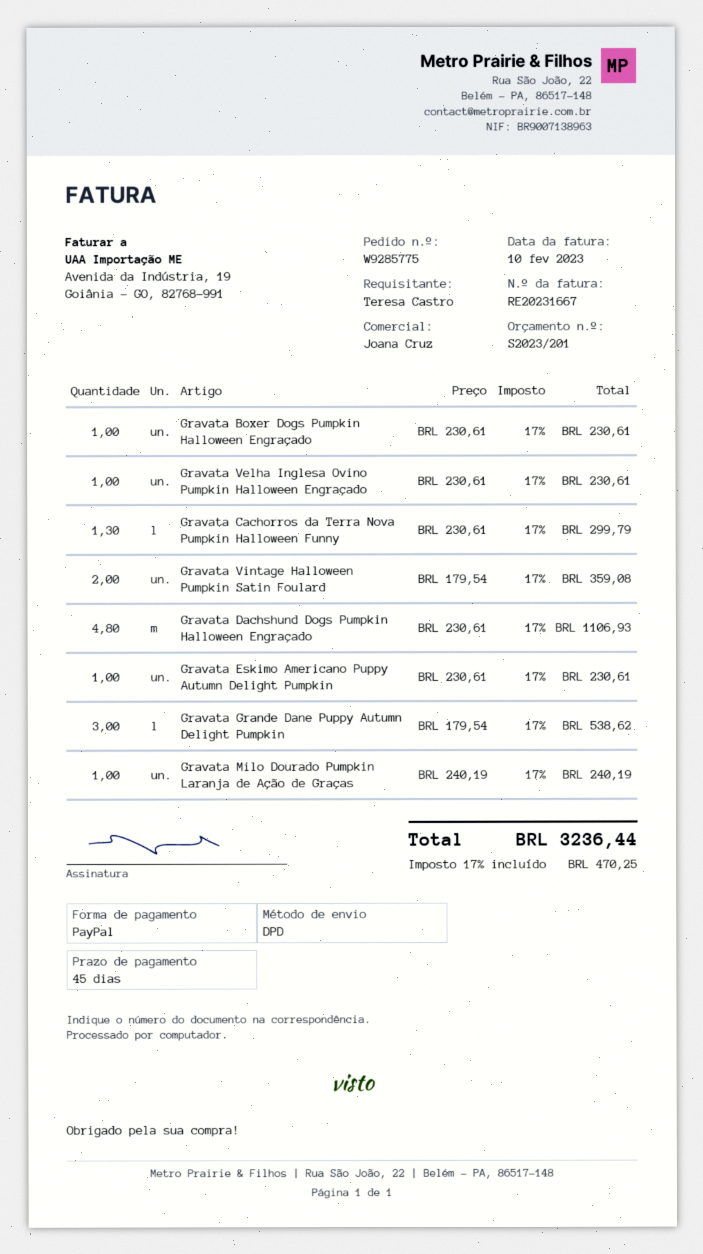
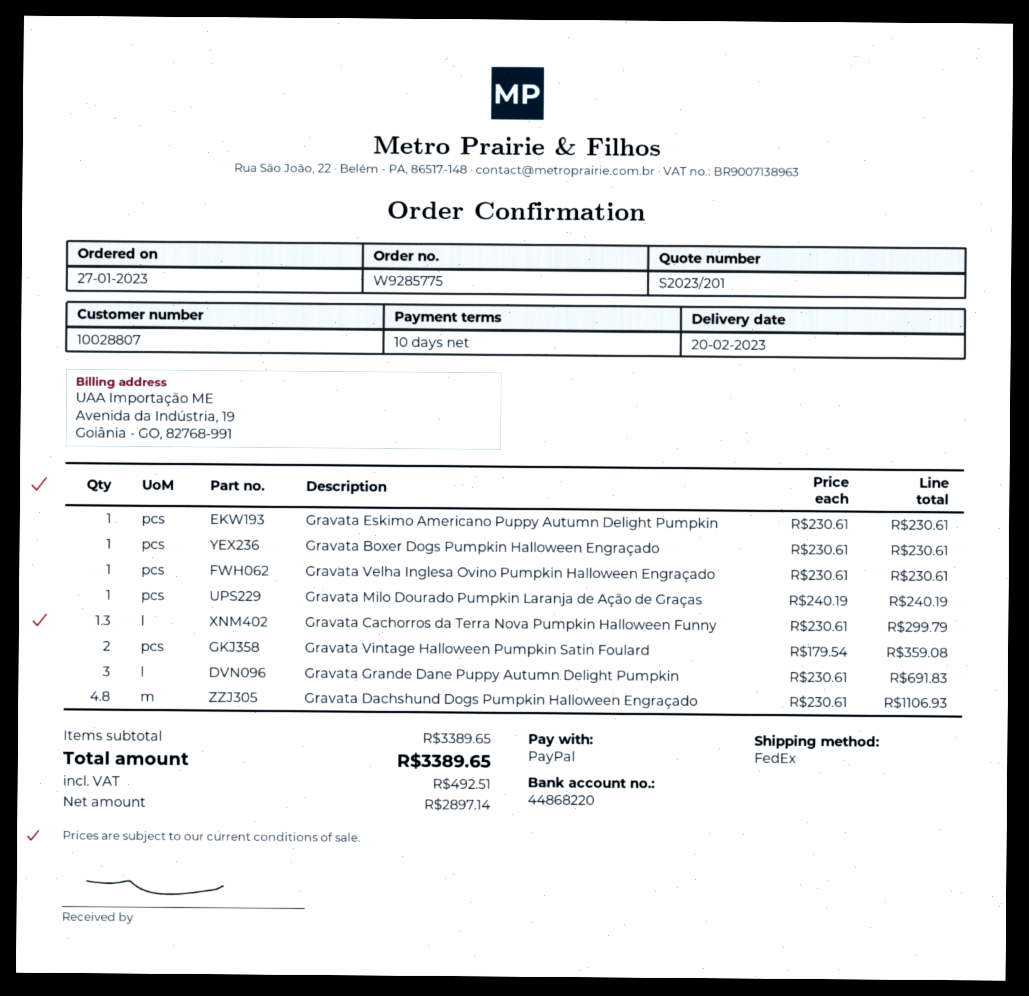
payment terms: 45 days -> 10 days
shipping method: DPD -> FedEx
Gravata Grande Dane Puppy Autumn Delight Pumpkin: 3 x 179.54 = 538.62 -> 3 x 230.61 = 691.83
tax: 470.25 -> 492.51
total: 3236.44 -> 3389.65

